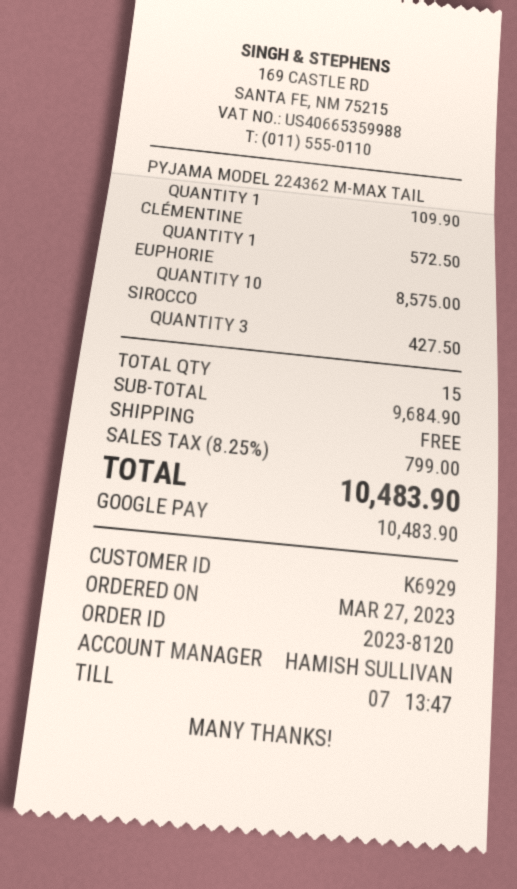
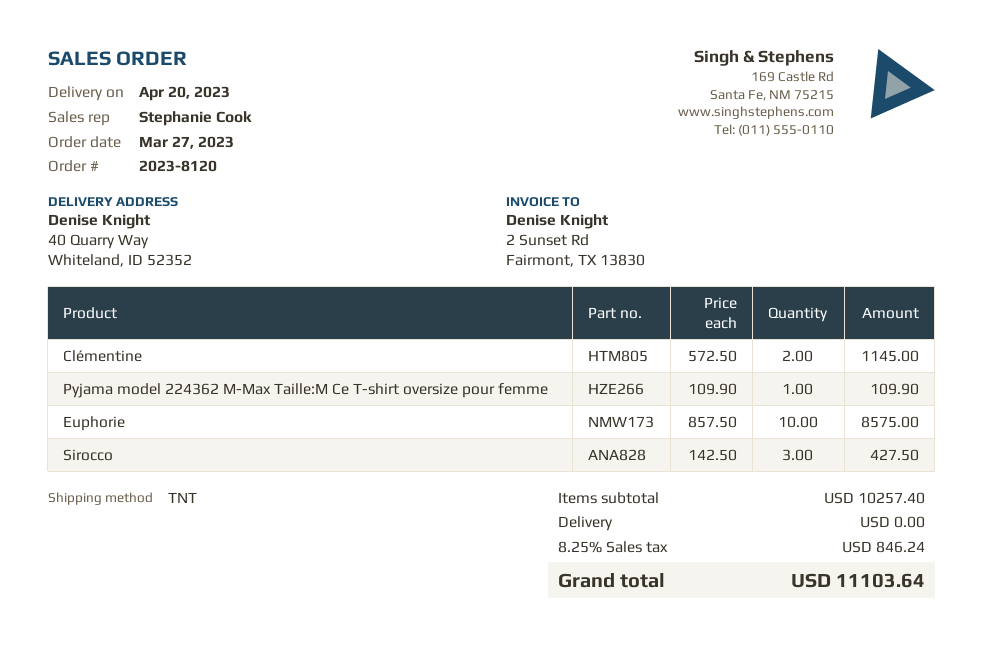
sales rep: HAMISH SULLIVAN -> Stephanie Cook
CLÉMENTINE: 1 for 572.50 -> 2 for 1145.00
subtotal: 9684.90 -> 10257.40
tax: 8.25% = 799.00 -> 8.25% = 846.24
total: 10483.90 -> 11103.64

